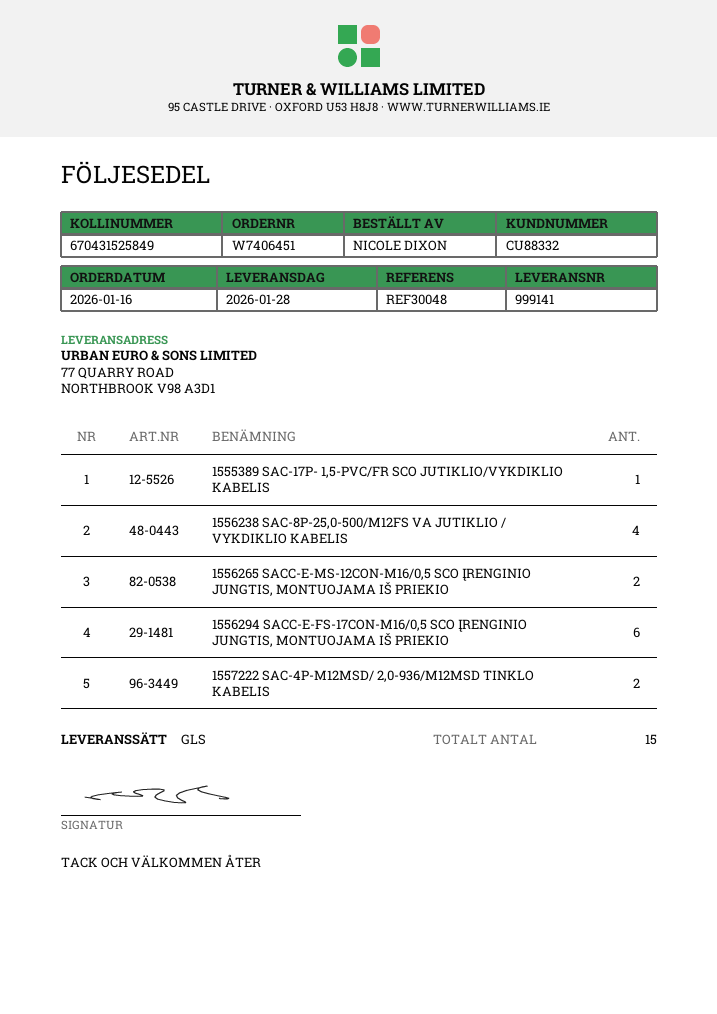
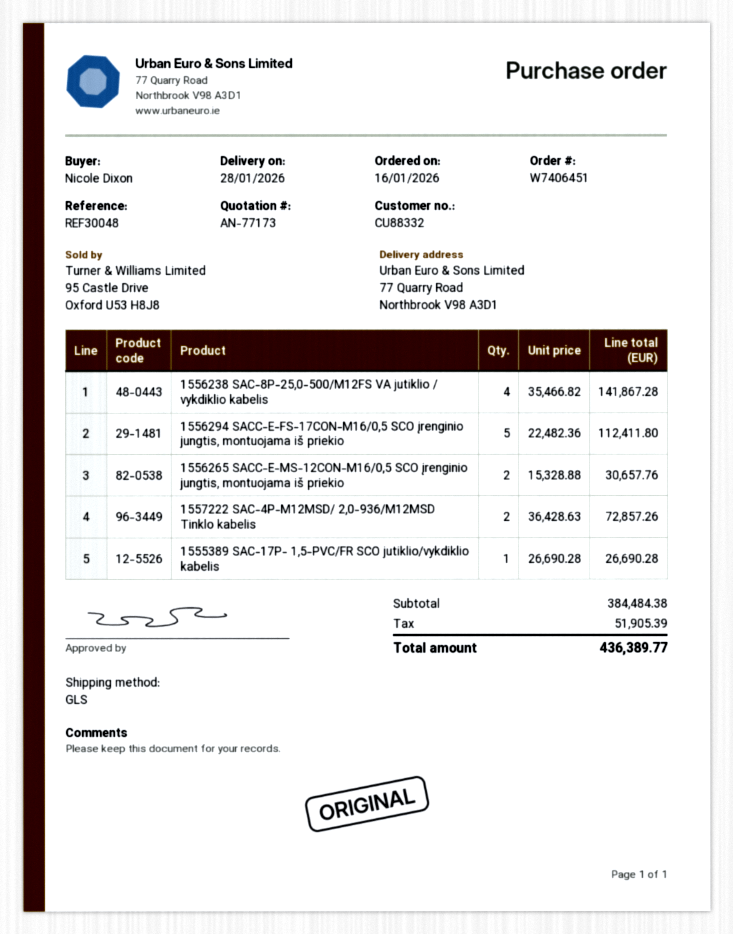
1556294 SACC-E-FS-17CON-M16/0,5 SCO ĮRENGINIO JUNGTIS, MONTUOJAMA IŠ PRIEKIO: 6 -> 5

